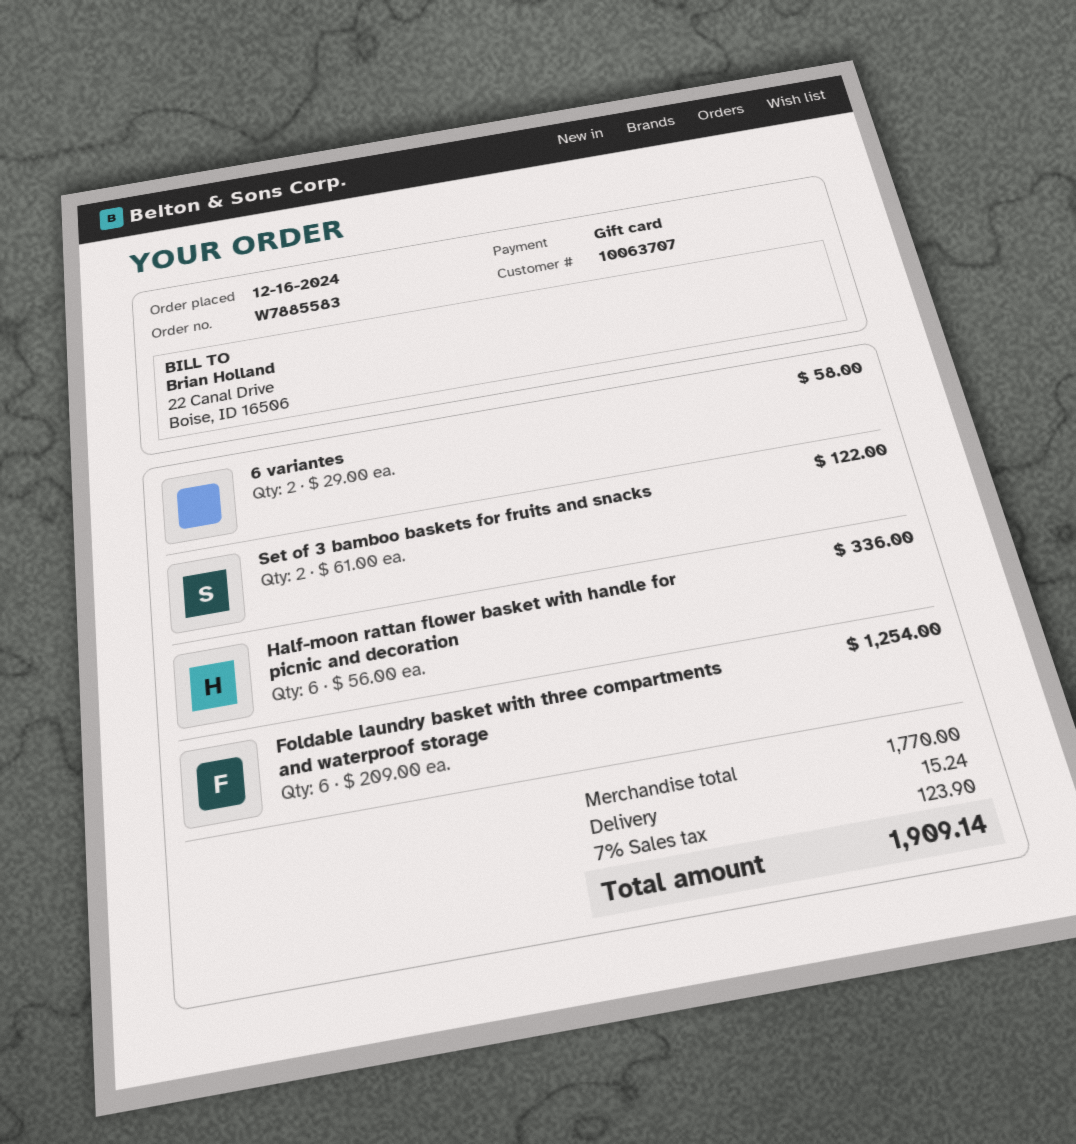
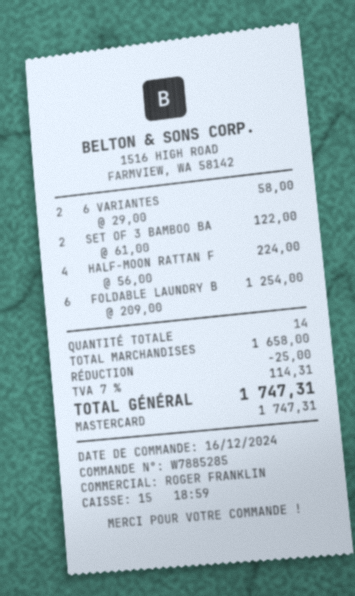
order number: W7885583 -> W7885285
payment method: gift card -> Mastercard
Half-moon rattan flower basket with handle for picnic and decoration: 6 x 56.00 = 336.00 -> 4 x 56.00 = 224.00
subtotal: 1770.00 -> 1658.00
discount: none -> 25.00
shipping: 15.24 -> none
tax: 7% = 123.90 -> 7% = 114.31
total: 1909.14 -> 1747.31

